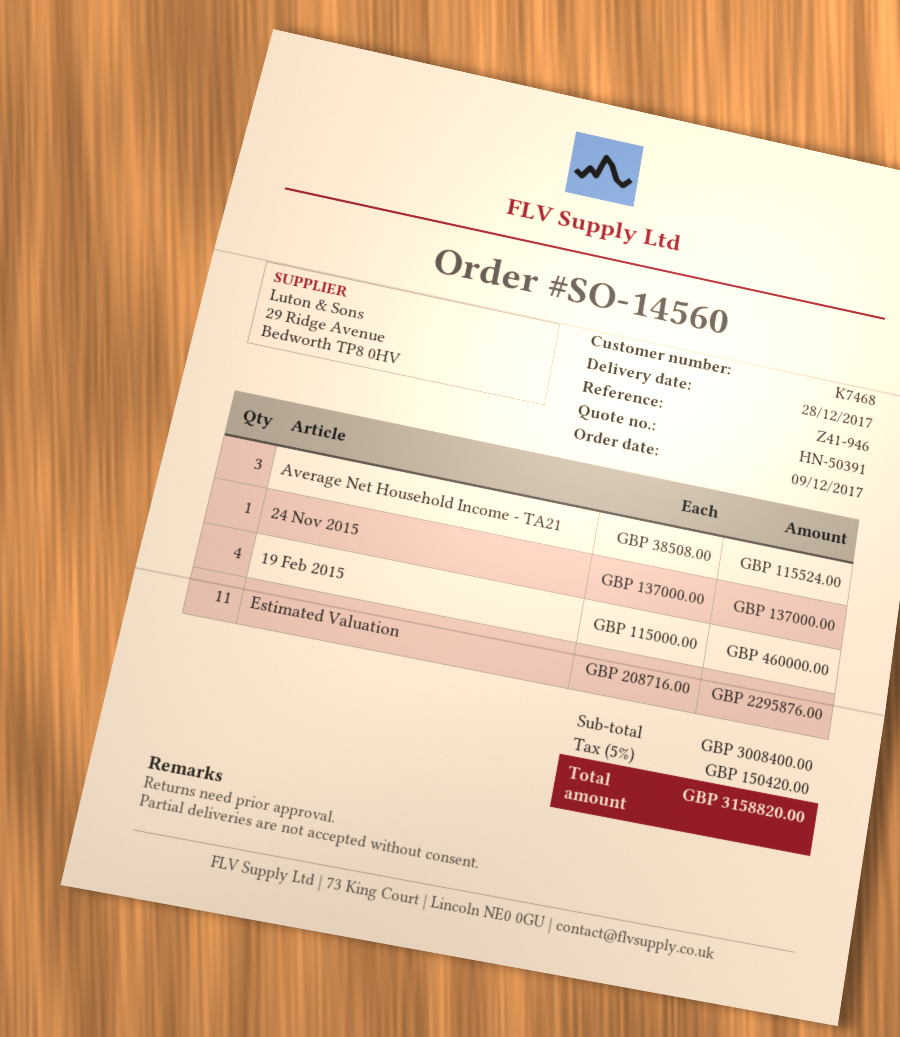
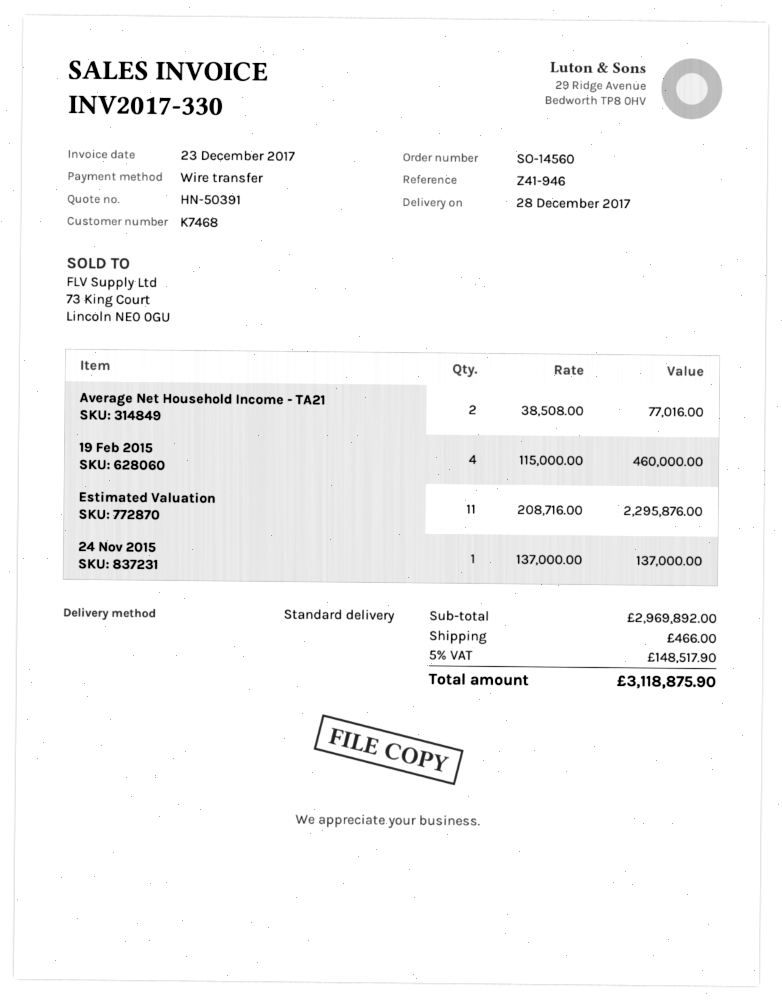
Average Net Household Income - TA21: 3 x 38508.00 = 115524.00 -> 2 x 38508.00 = 77016.00
subtotal: 3008400.00 -> 2969892.00
shipping: none -> 466.00
tax: 5% = 150420.00 -> 5% = 148517.90
total: 3158820.00 -> 3118875.90

